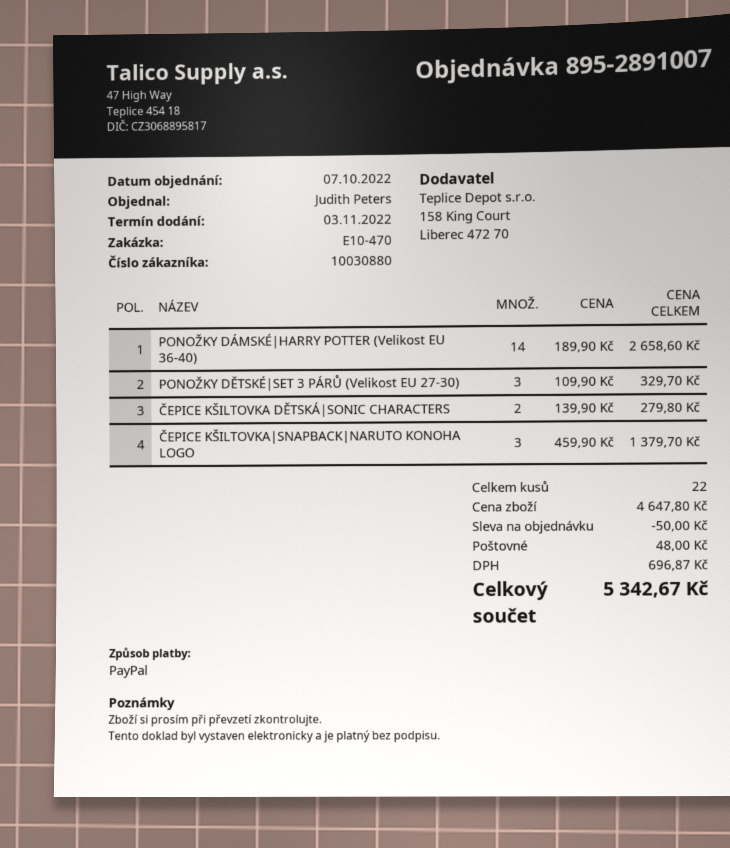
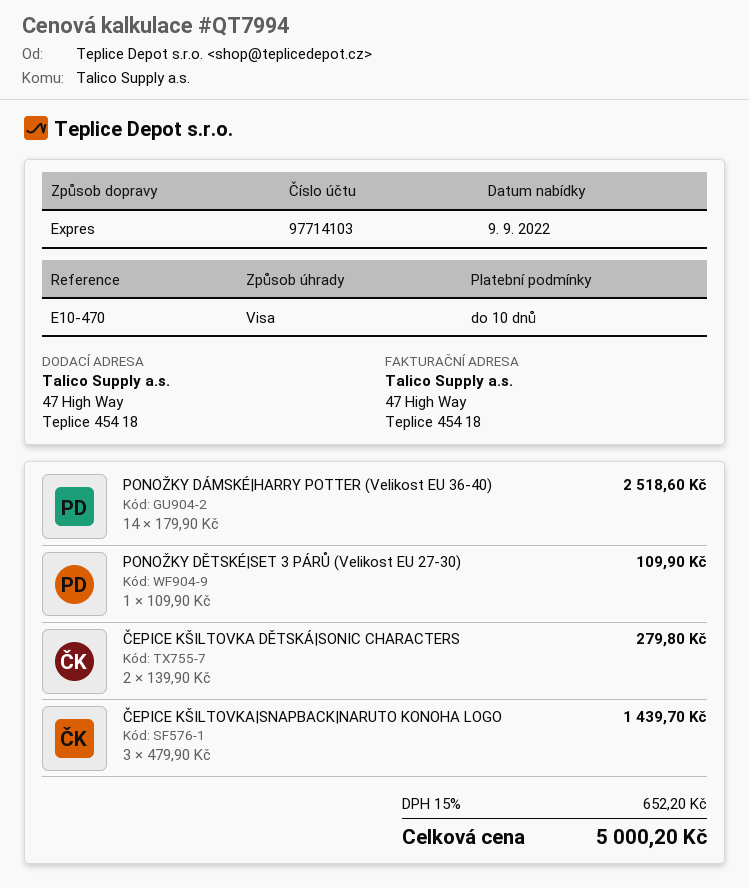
payment method: PayPal -> Visa
PONOŽKY DÁMSKÉ|HARRY POTTER (Velikost EU 36-40): 14 x 189.90 = 2658.60 -> 14 x 179.90 = 2518.60
PONOŽKY DĚTSKÉ|SET 3 PÁRŮ (Velikost EU 27-30): 3 x 109.90 = 329.70 -> 1 x 109.90 = 109.90
ČEPICE KŠILTOVKA|SNAPBACK|NARUTO KONOHA LOGO: 3 x 459.90 = 1379.70 -> 3 x 479.90 = 1439.70
discount: 50.00 -> none
shipping: 48.00 -> none
tax: 696.87 -> 652.20
total: 5342.67 -> 5000.20

